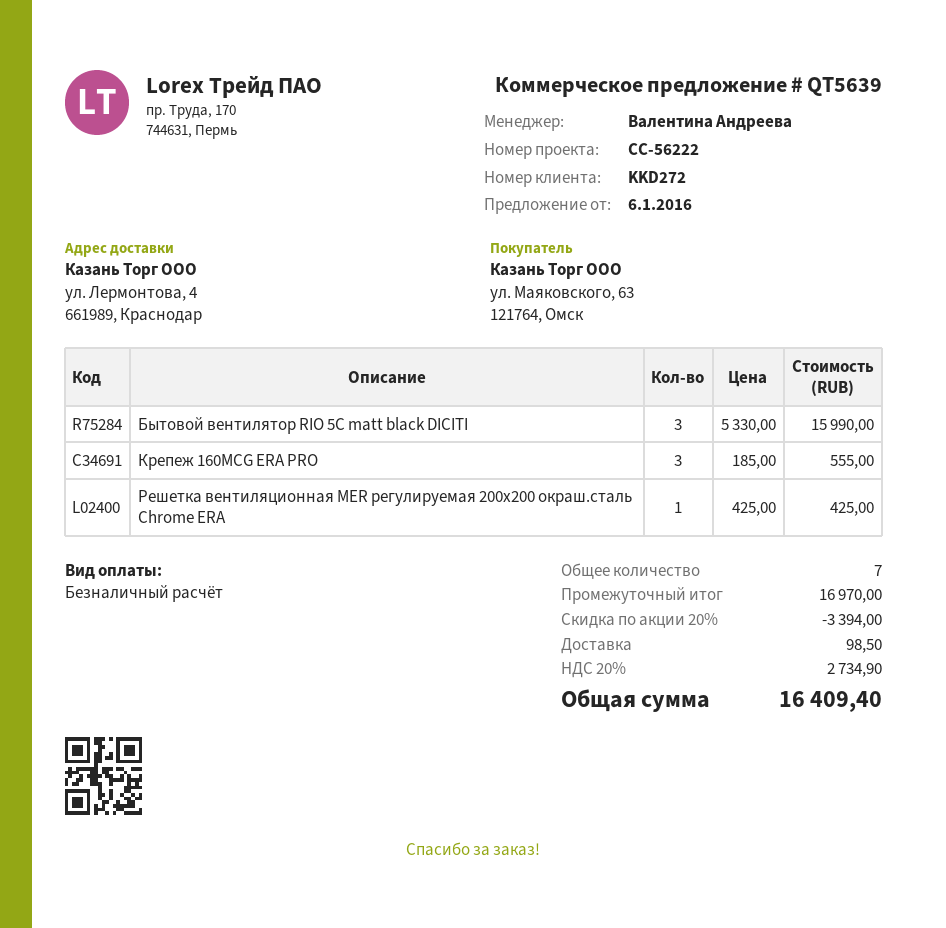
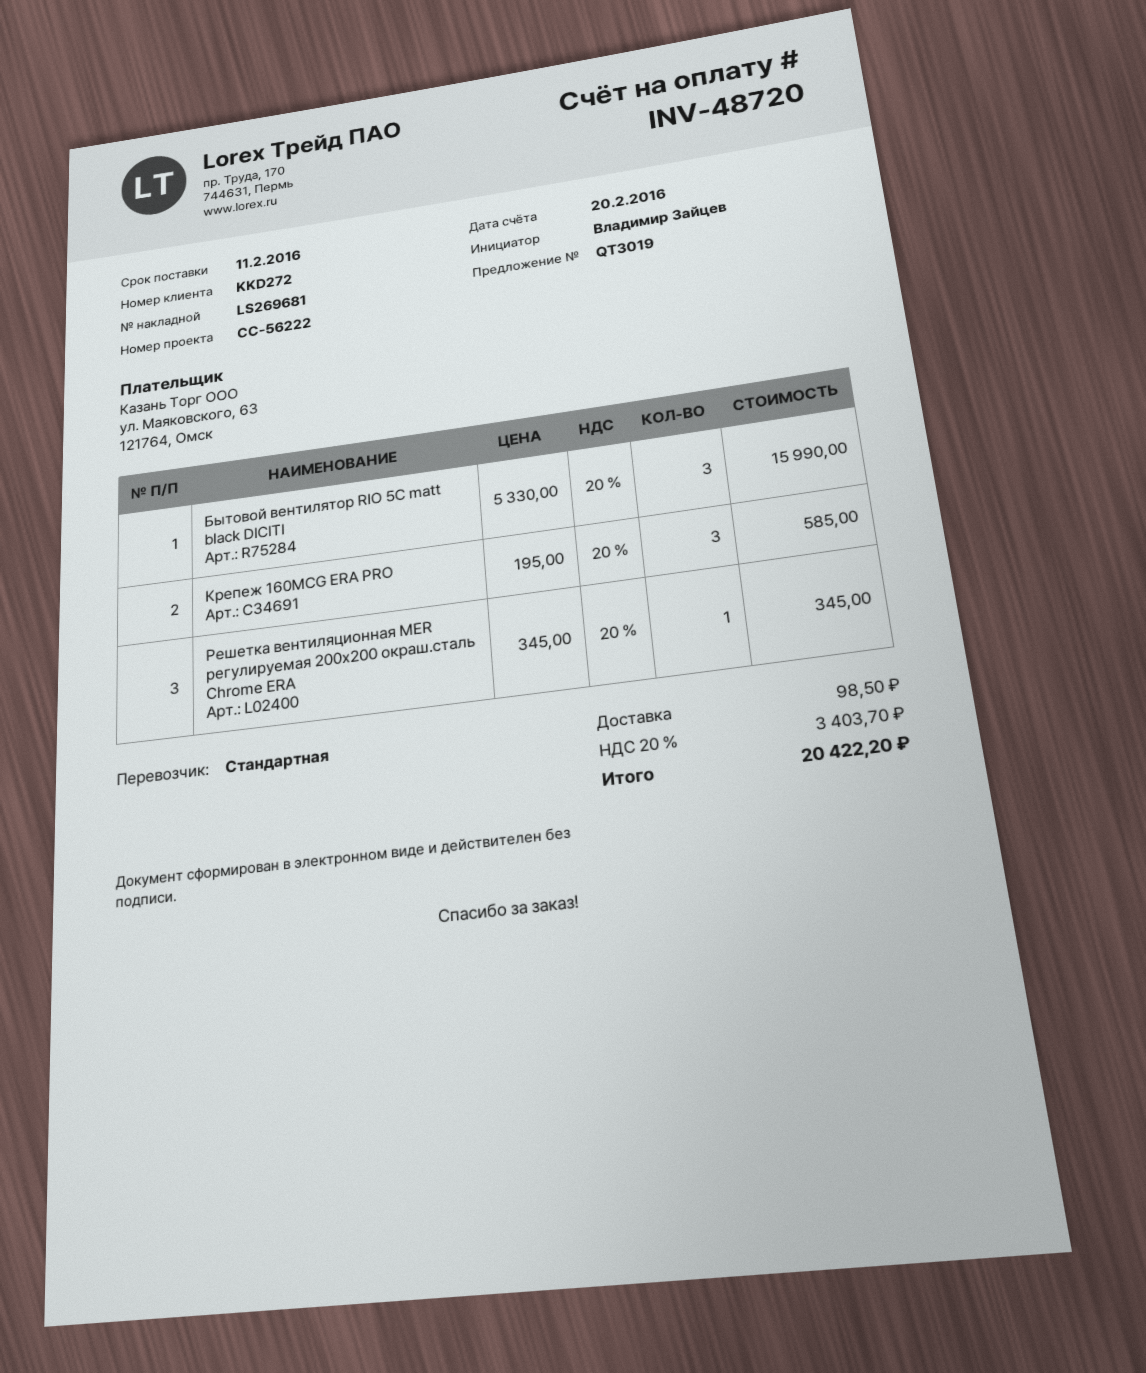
quote number: QT5639 -> QT3019
Крепеж 160MCG ERA PRO: 3 x 185.00 = 555.00 -> 3 x 195.00 = 585.00
Решетка вентиляционная MER регулируемая 200х200 окраш.сталь Chrome ERA: 1 x 425.00 = 425.00 -> 1 x 345.00 = 345.00
discount: 20% = 3394.00 -> none
tax: 20% = 2734.90 -> 20% = 3403.70
total: 16409.40 -> 20422.20

